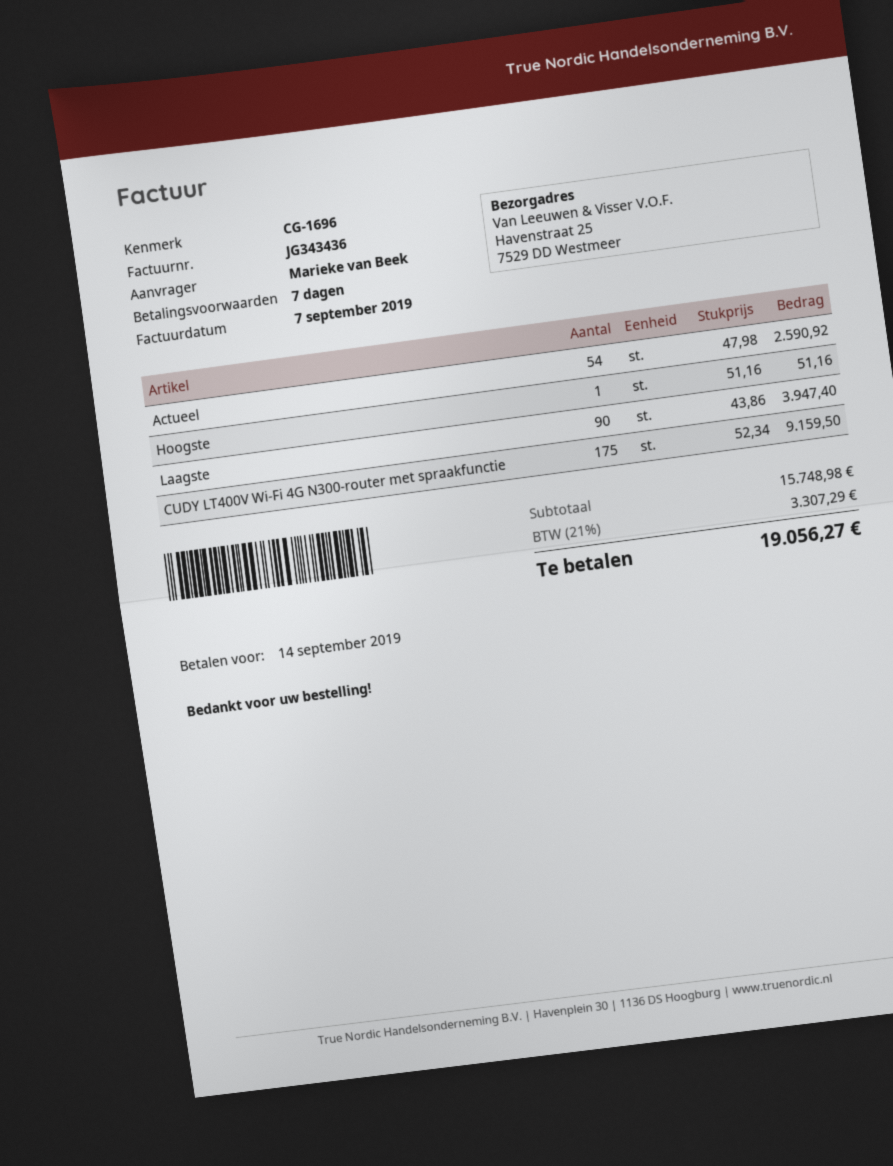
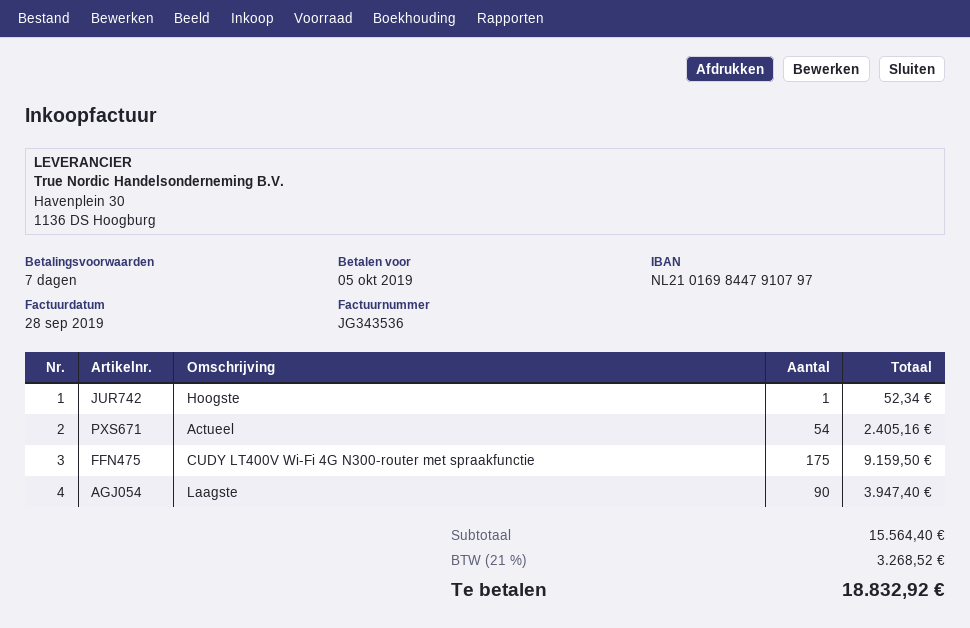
invoice number: JG343436 -> JG343536
invoice date: 2019-09-07 -> 2019-09-28
due date: 2019-09-14 -> 2019-10-05
Actueel: 54 for 2590.92 -> 54 for 2405.16
Hoogste: 1 for 51.16 -> 1 for 52.34
subtotal: 15748.98 -> 15564.40
tax: 21% = 3307.29 -> 21% = 3268.52
total: 19056.27 -> 18832.92

